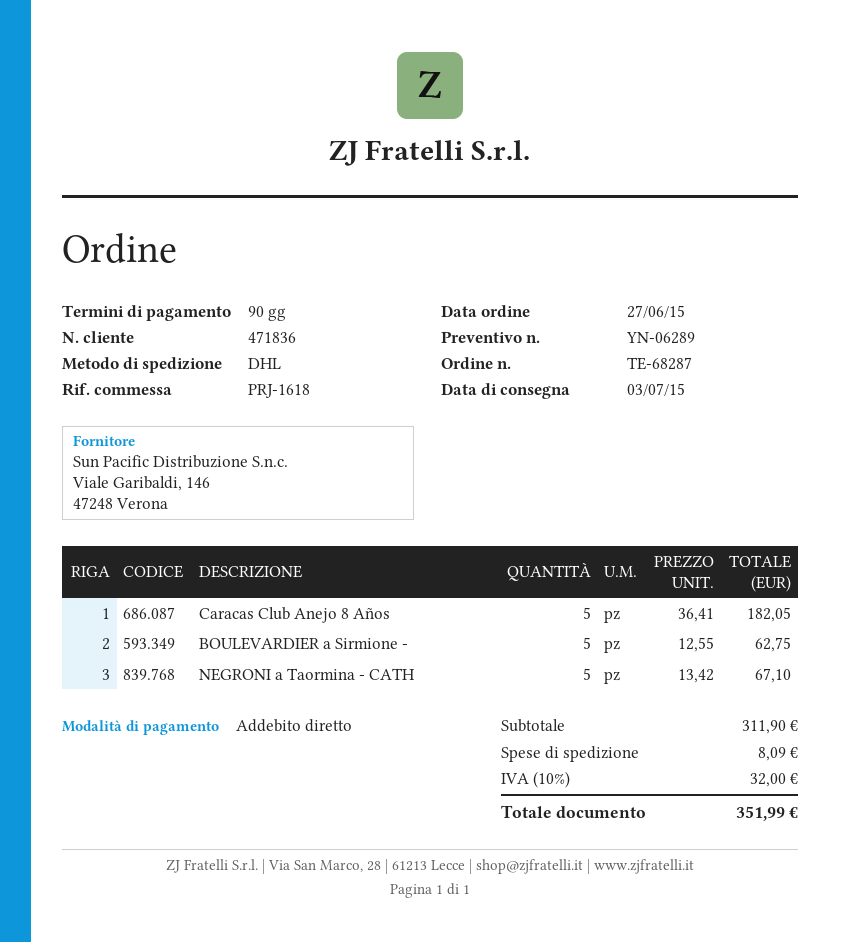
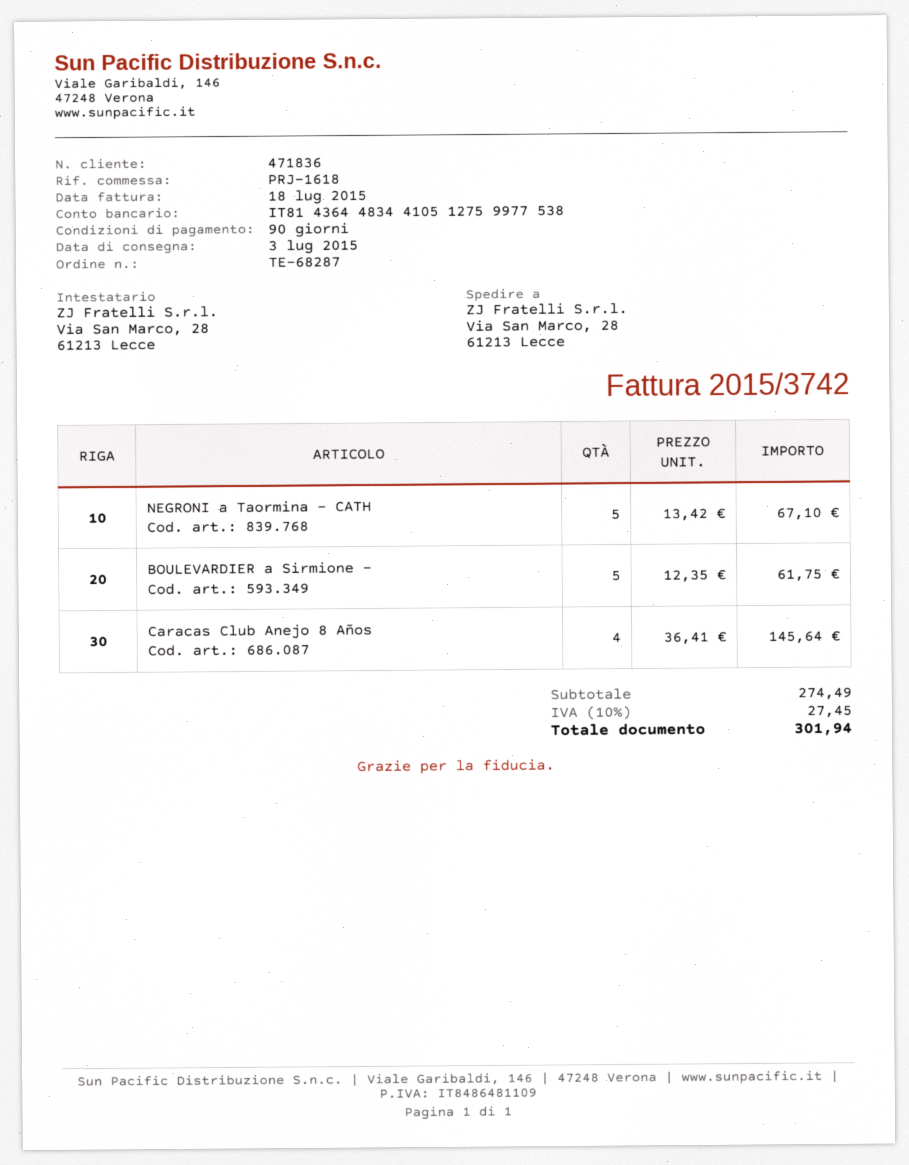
Caracas Club Anejo 8 Años: 5 x 36.41 = 182.05 -> 4 x 36.41 = 145.64
BOULEVARDIER a Sirmione -: 5 x 12.55 = 62.75 -> 5 x 12.35 = 61.75
subtotal: 311.90 -> 274.49
shipping: 8.09 -> none
tax: 10% = 32.00 -> 10% = 27.45
total: 351.99 -> 301.94

